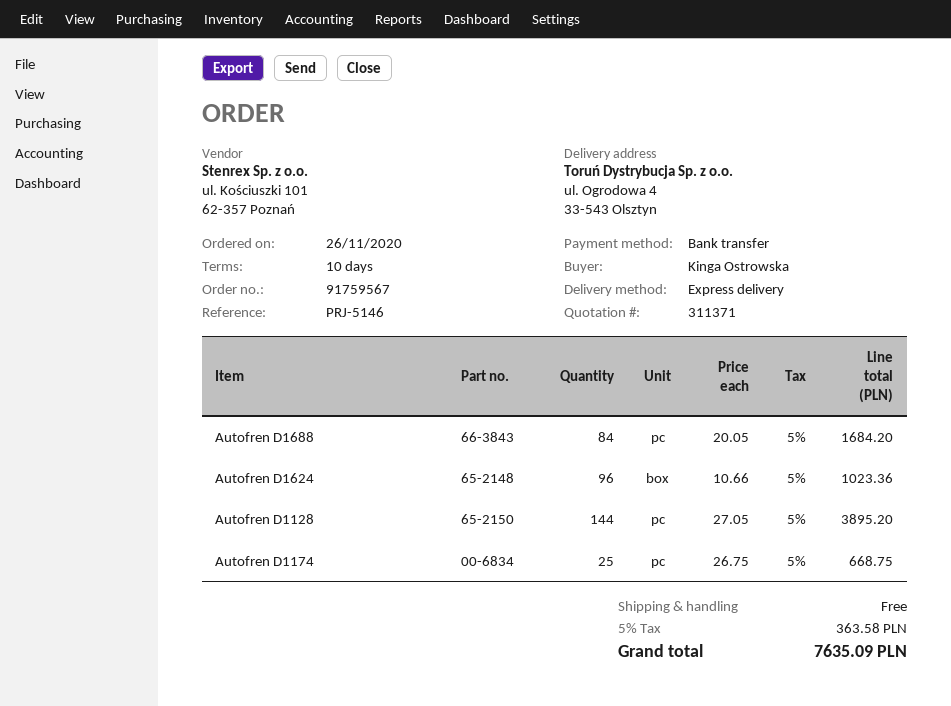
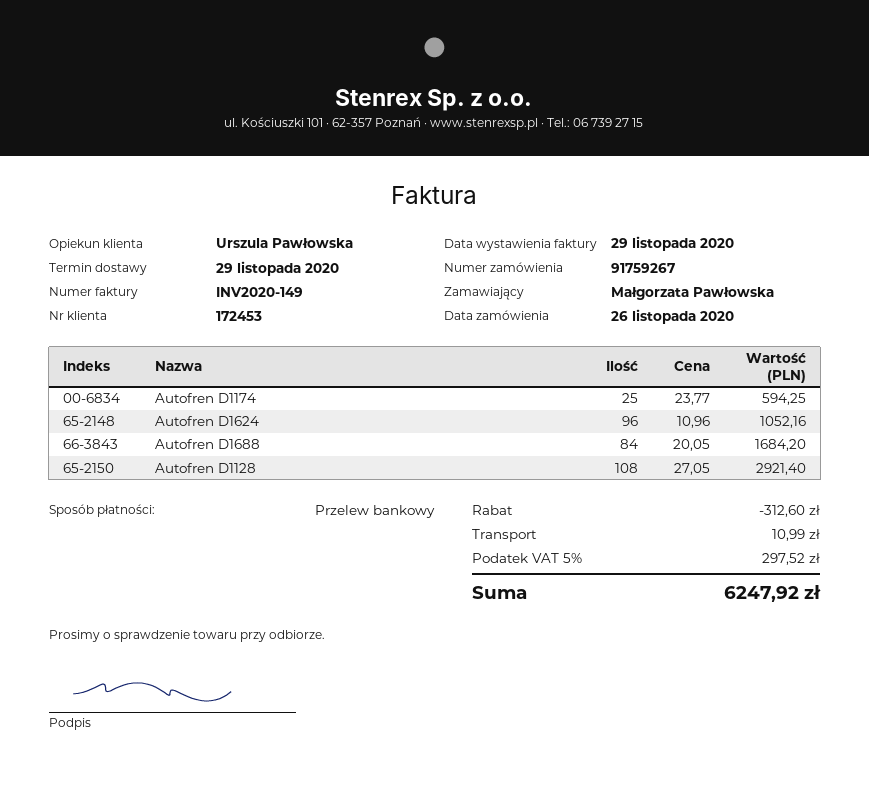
order number: 91759567 -> 91759267
ordered by: Kinga Ostrowska -> Małgorzata Pawłowska
Autofren D1624: 96 x 10.66 = 1023.36 -> 96 x 10.96 = 1052.16
Autofren D1128: 144 x 27.05 = 3895.20 -> 108 x 27.05 = 2921.40
Autofren D1174: 25 x 26.75 = 668.75 -> 25 x 23.77 = 594.25
discount: none -> 312.60
shipping: 0.00 -> 10.99
tax: 5% = 363.58 -> 5% = 297.52
total: 7635.09 -> 6247.92

